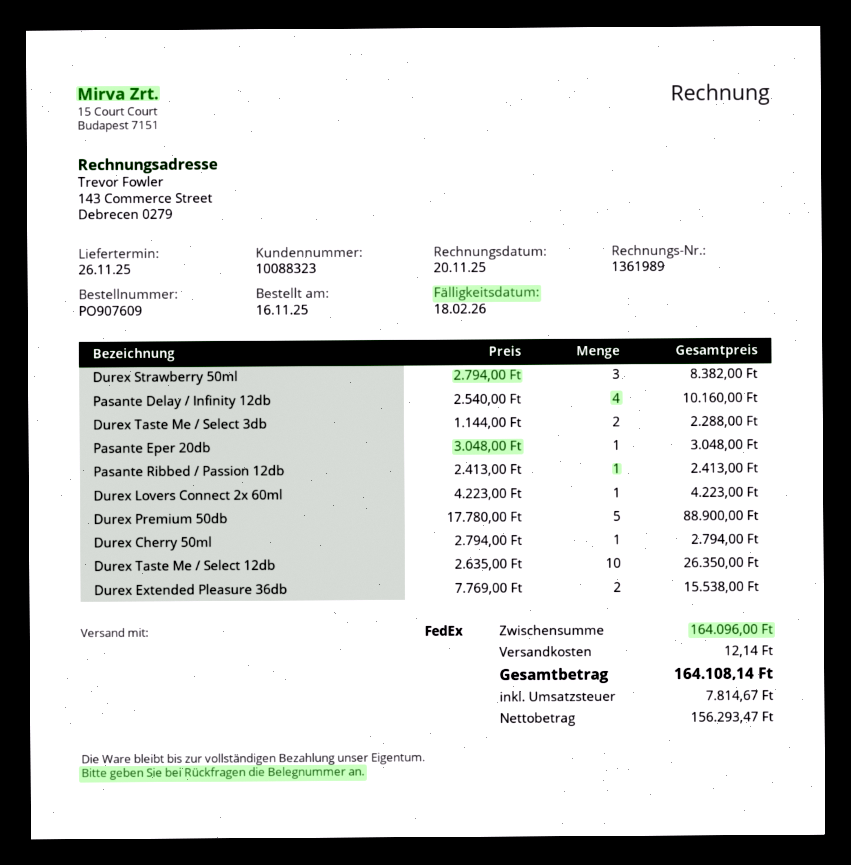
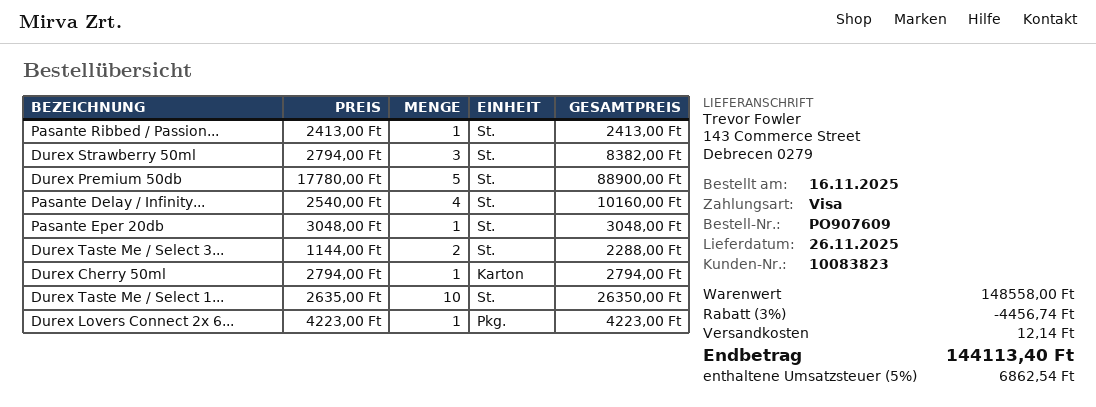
customer number: 10088323 -> 10083823
Durex Extended Pleasure 36db: 2 x 7769.00 = 15538.00 -> none
subtotal: 164096.00 -> 148558.00
discount: none -> 3% = 4456.74
tax: 7814.67 -> 6862.54
total: 164108.14 -> 144113.40

